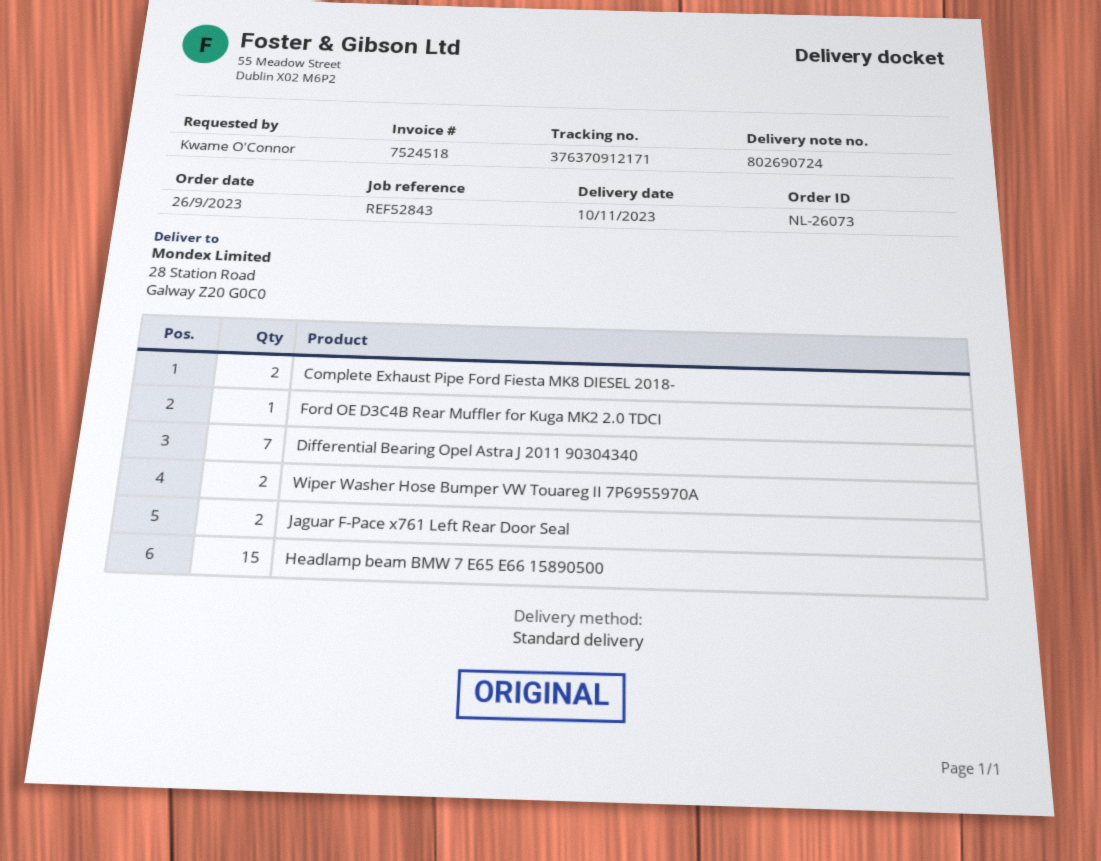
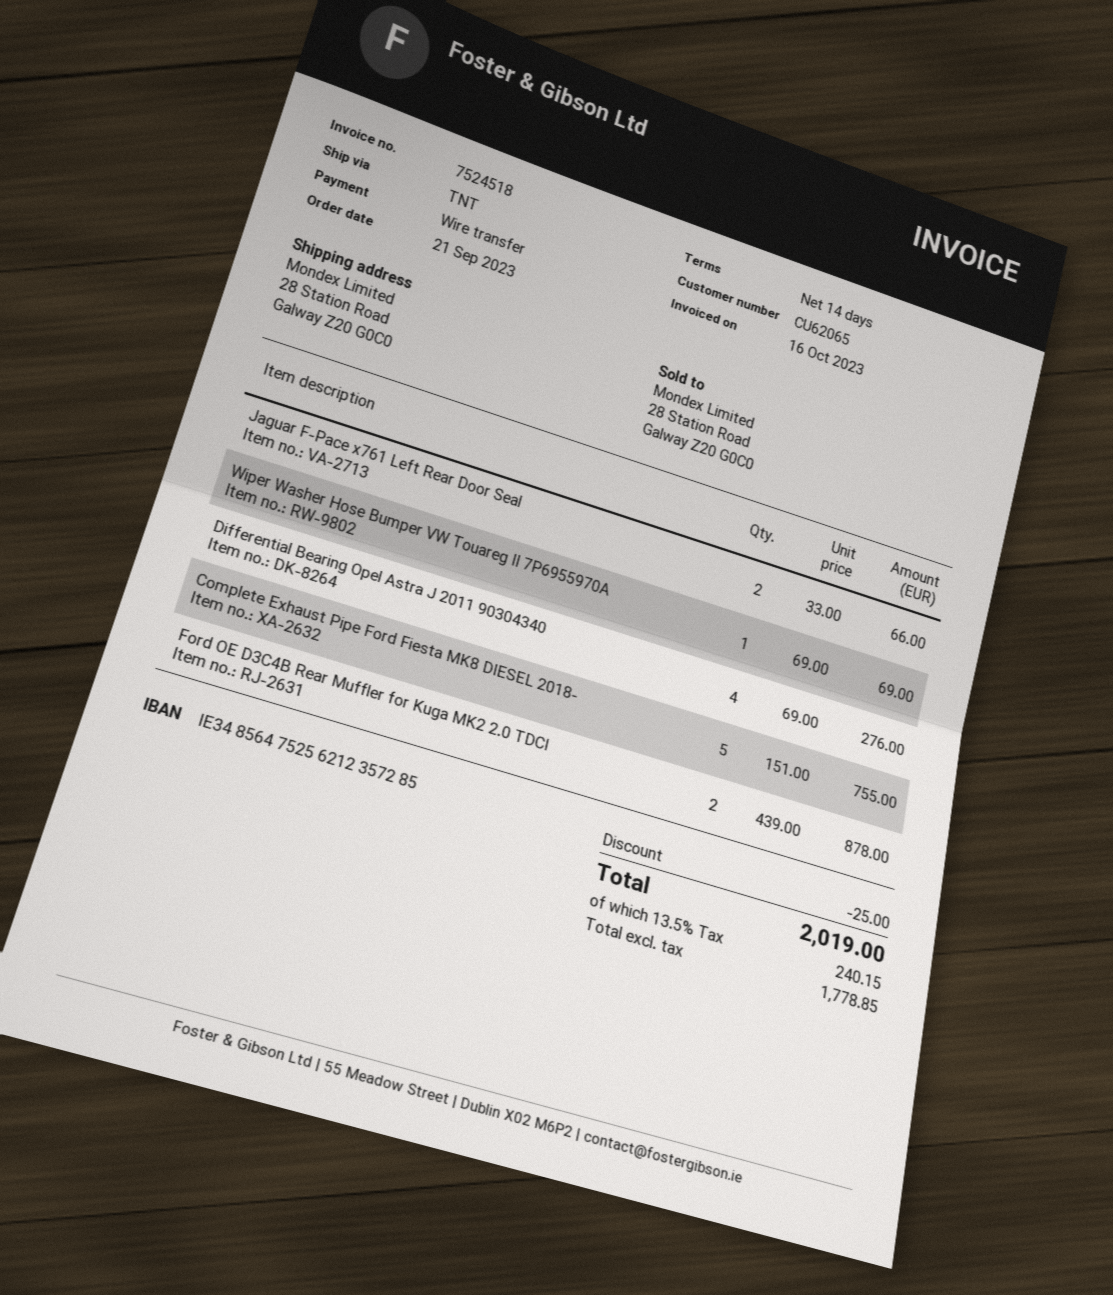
order date: 2023-09-26 -> 2023-09-21
shipping method: standard -> TNT
Complete Exhaust Pipe Ford Fiesta MK8 DIESEL 2018-: 2 -> 5
Ford OE D3C4B Rear Muffler for Kuga MK2 2.0 TDCI: 1 -> 2
Differential Bearing Opel Astra J 2011 90304340: 7 -> 4
Wiper Washer Hose Bumper VW Touareg II 7P6955970A: 2 -> 1
Headlamp beam BMW 7 E65 E66 15890500: 15 -> none

